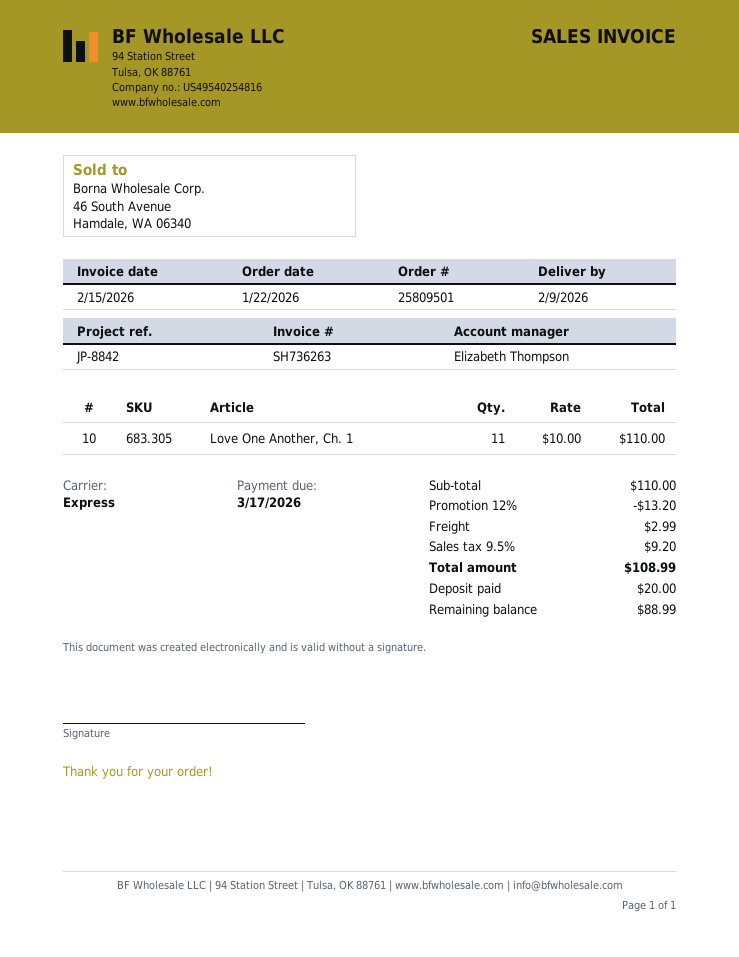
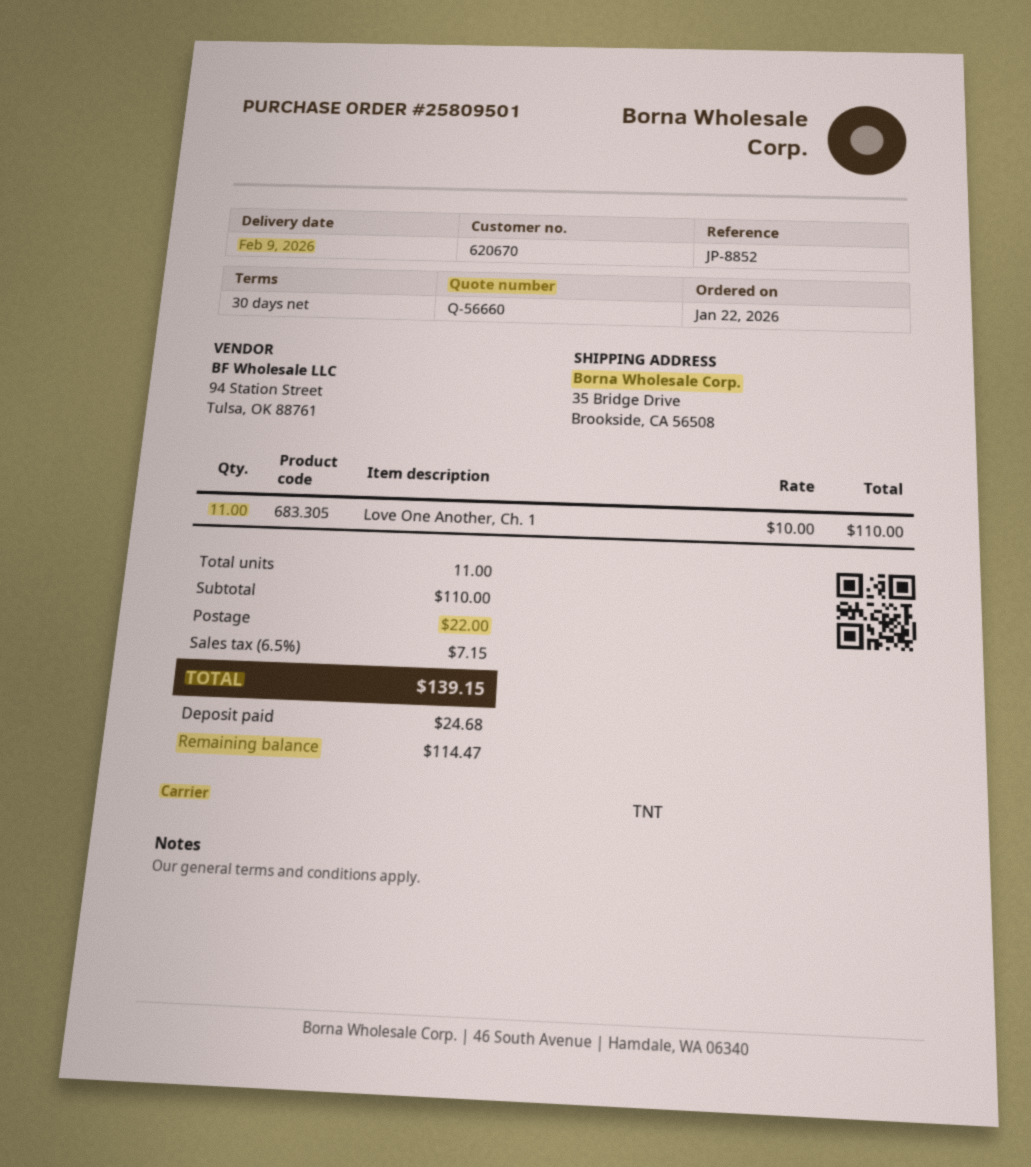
reference: JP-8842 -> JP-8852
shipping method: express -> TNT
discount: 12% = 13.20 -> none
shipping: 2.99 -> 22.00
tax: 9.5% = 9.20 -> 6.5% = 7.15
total: 108.99 -> 139.15
deposit: 20.00 -> 24.68
balance: 88.99 -> 114.47

